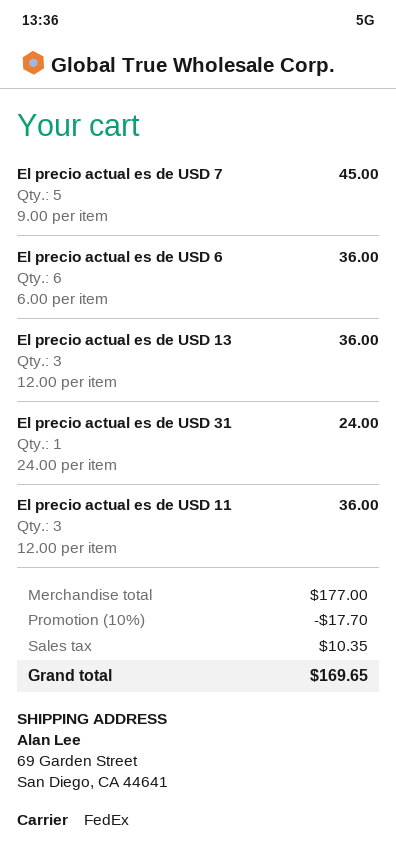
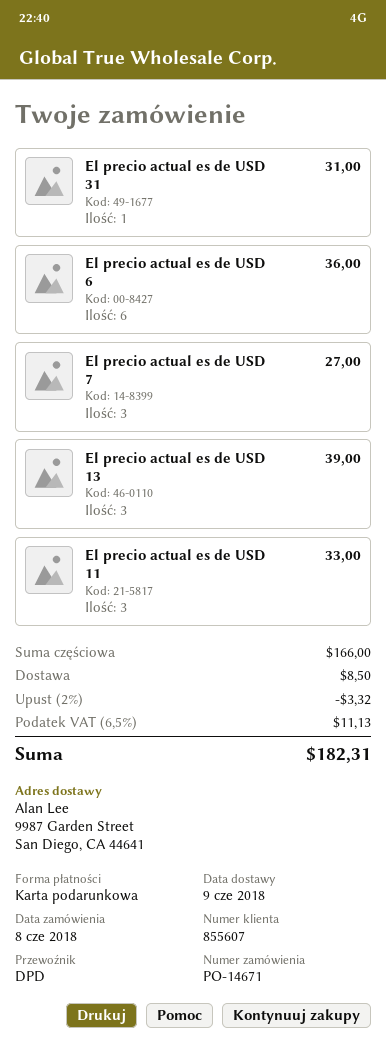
shipping method: FedEx -> DPD
ship to: 69 Garden Street, San Diego, CA 44641 -> 9987 Garden Street, San Diego, CA 44641
El precio actual es de USD 7: 5 for 45.00 -> 3 for 27.00
El precio actual es de USD 13: 3 for 36.00 -> 3 for 39.00
El precio actual es de USD 31: 1 for 24.00 -> 1 for 31.00
El precio actual es de USD 11: 3 for 36.00 -> 3 for 33.00
subtotal: 177.00 -> 166.00
discount: 10% = 17.70 -> 2% = 3.32
shipping: none -> 8.50
tax: 10.35 -> 11.13
total: 169.65 -> 182.31

